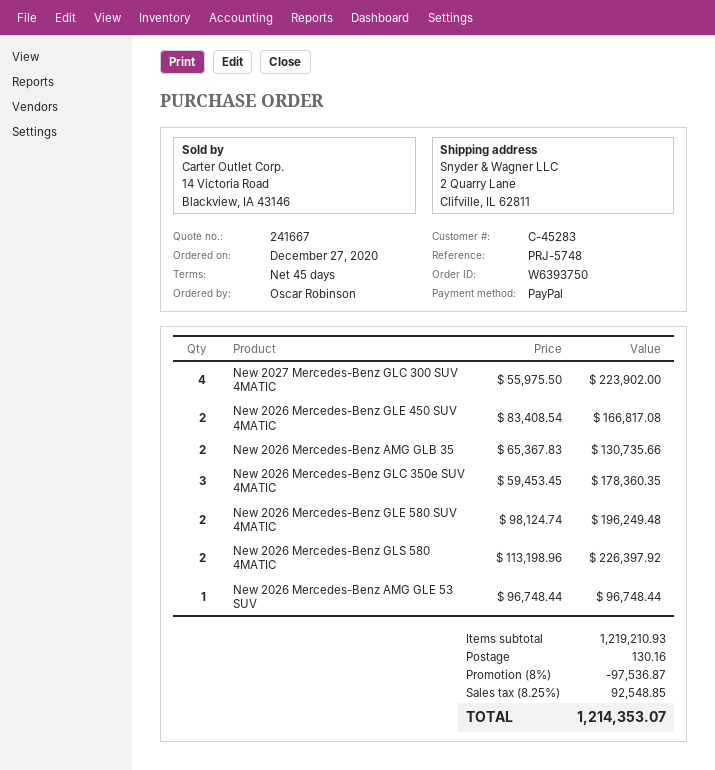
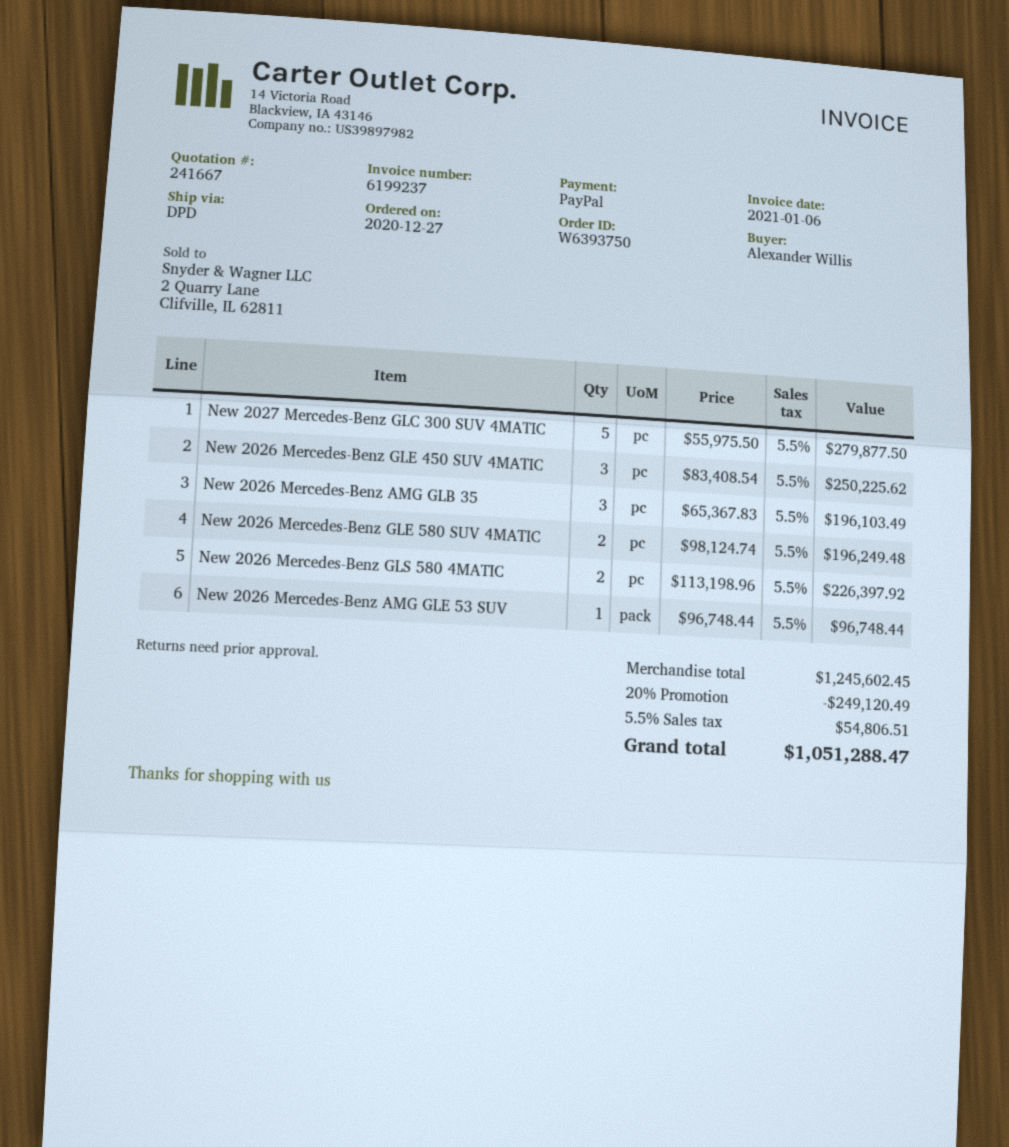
ordered by: Oscar Robinson -> Alexander Willis
New 2027 Mercedes-Benz GLC 300 SUV 4MATIC: 4 x 55975.50 = 223902.00 -> 5 x 55975.50 = 279877.50
New 2026 Mercedes-Benz GLE 450 SUV 4MATIC: 2 x 83408.54 = 166817.08 -> 3 x 83408.54 = 250225.62
New 2026 Mercedes-Benz AMG GLB 35: 2 x 65367.83 = 130735.66 -> 3 x 65367.83 = 196103.49
New 2026 Mercedes-Benz GLC 350e SUV 4MATIC: 3 x 59453.45 = 178360.35 -> none
subtotal: 1219210.93 -> 1245602.45
discount: 8% = 97536.87 -> 20% = 249120.49
shipping: 130.16 -> none
tax: 8.25% = 92548.85 -> 5.5% = 54806.51
total: 1214353.07 -> 1051288.47

